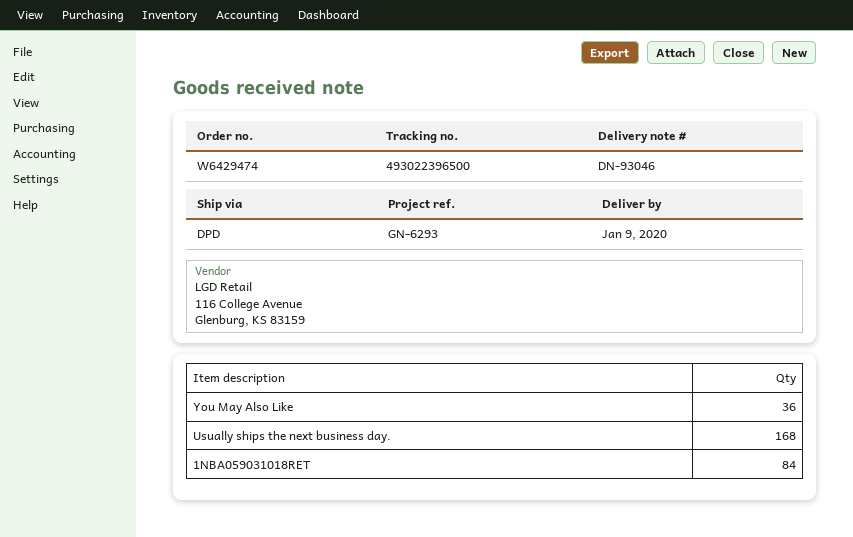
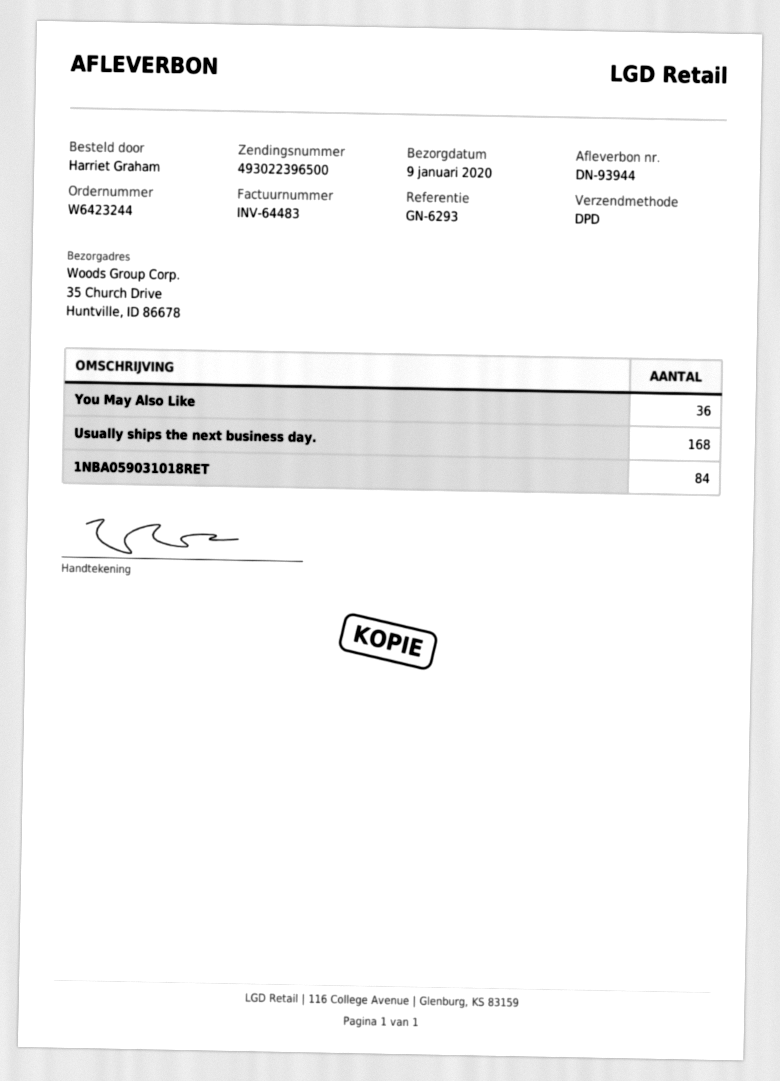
order number: W6429474 -> W6423244
delivery note number: DN-93046 -> DN-93944

